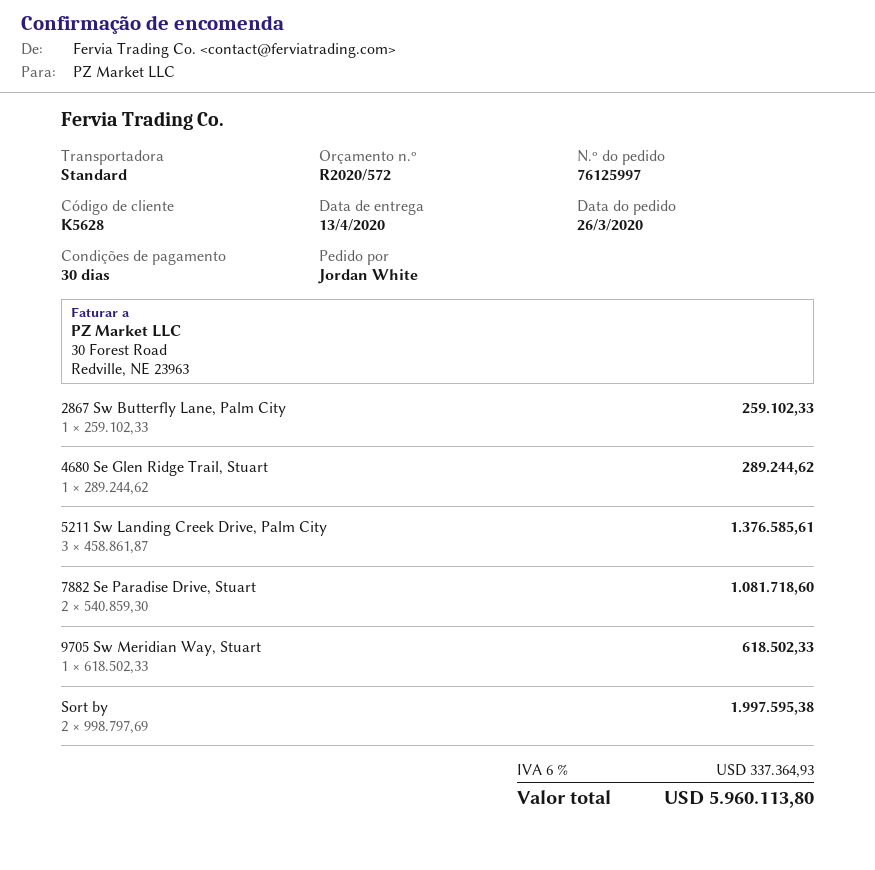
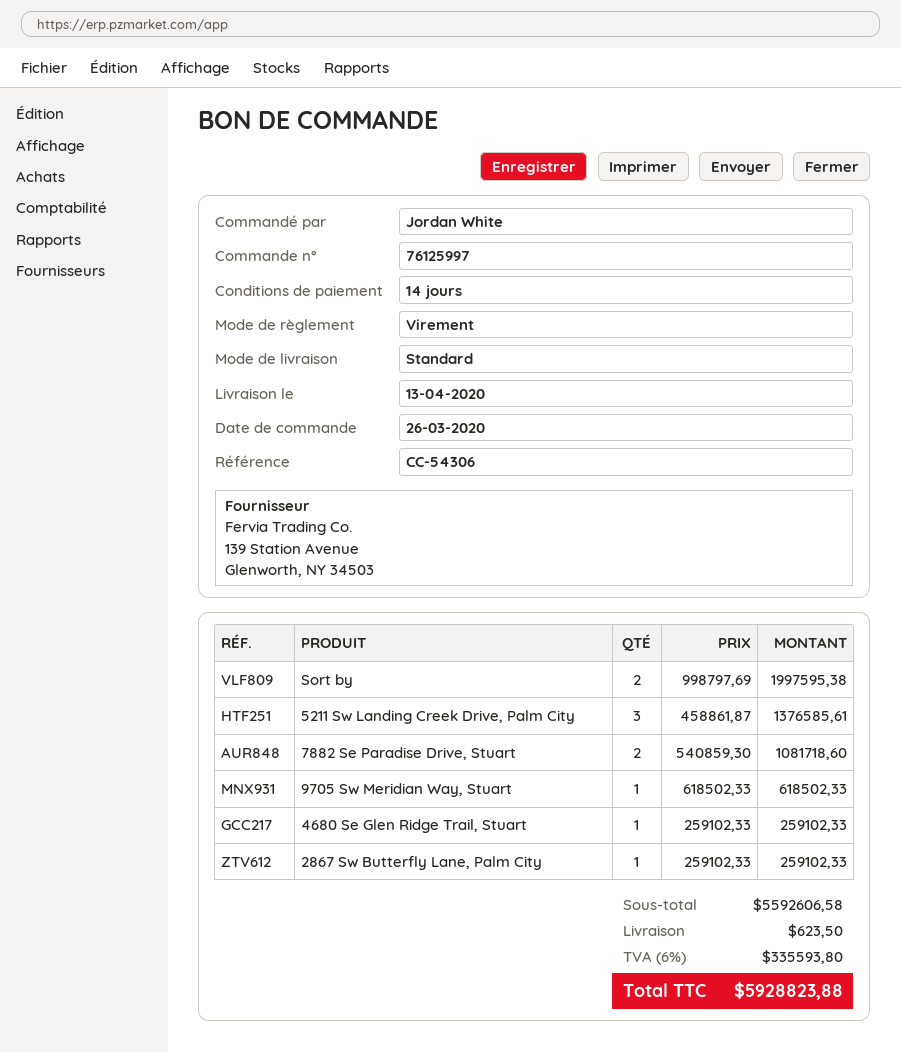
payment terms: 30 days -> 14 days
4680 Se Glen Ridge Trail, Stuart: 1 x 289244.62 = 289244.62 -> 1 x 259102.33 = 259102.33
shipping: none -> 623.50
tax: 6% = 337364.93 -> 6% = 335593.80
total: 5960113.80 -> 5928823.88

